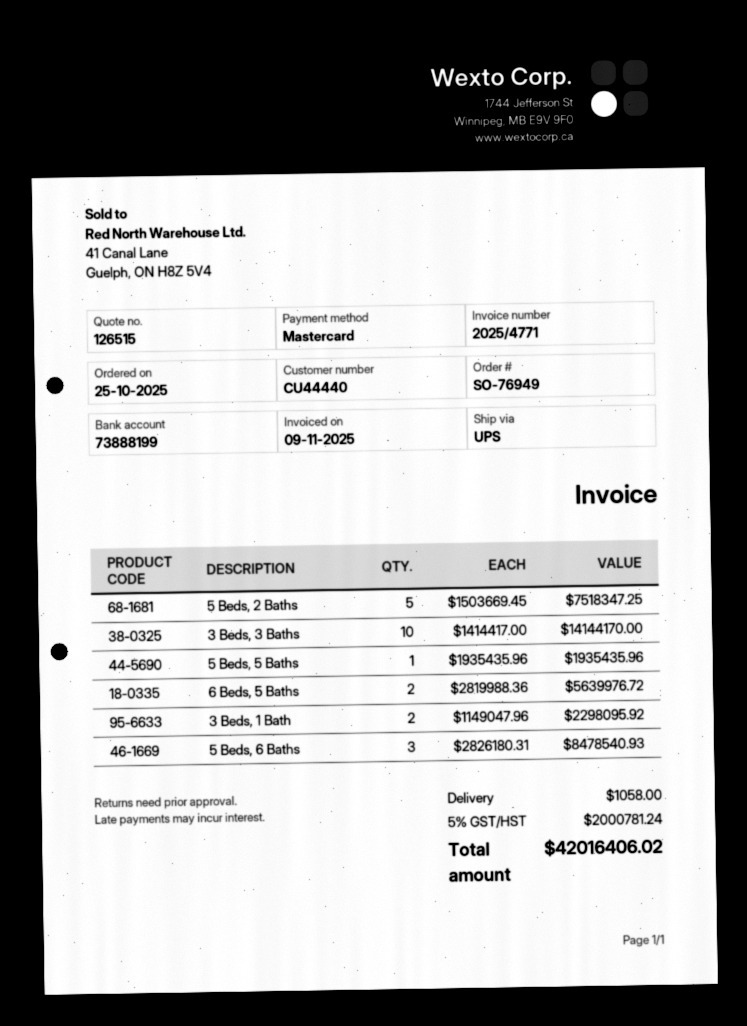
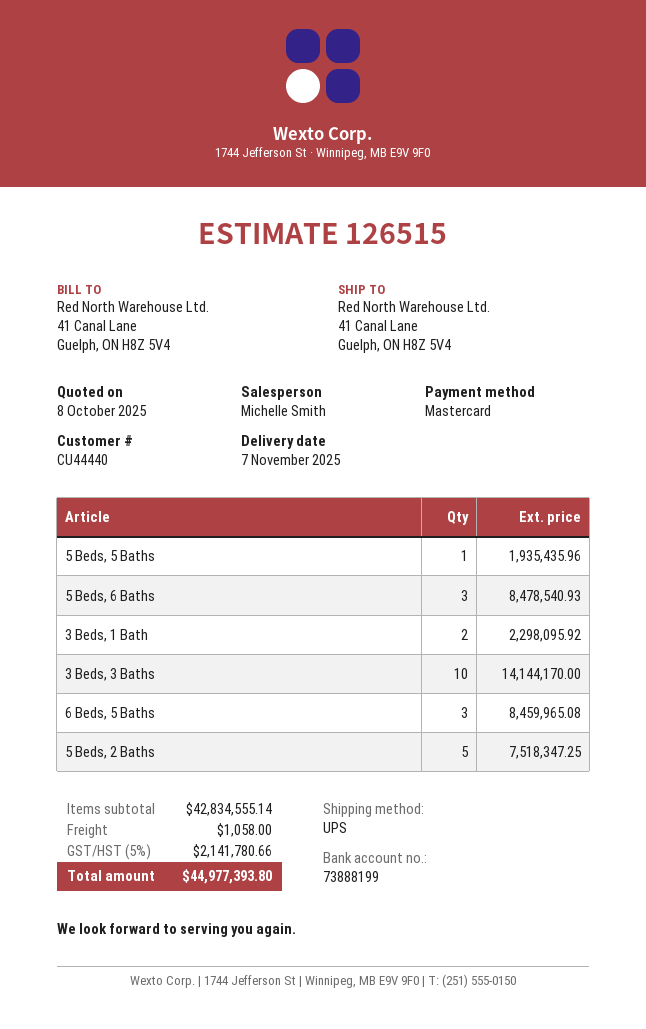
6 Beds, 5 Baths: 2 for 5639976.72 -> 3 for 8459965.08
tax: 5% = 2000781.24 -> 5% = 2141780.66
total: 42016406.02 -> 44977393.80

